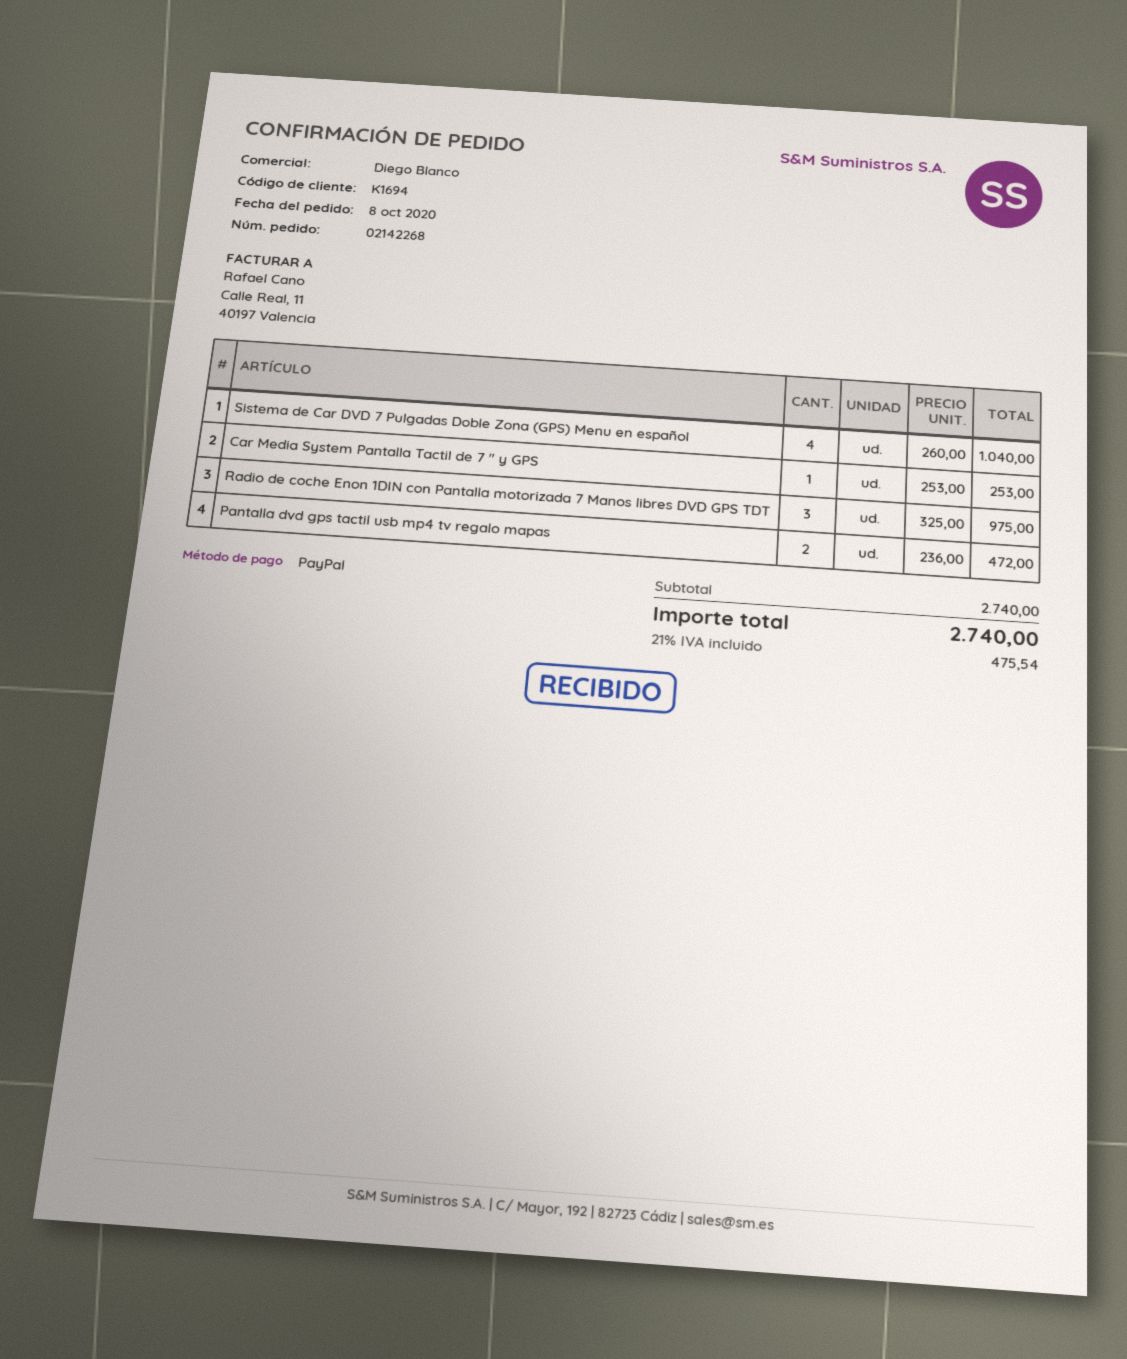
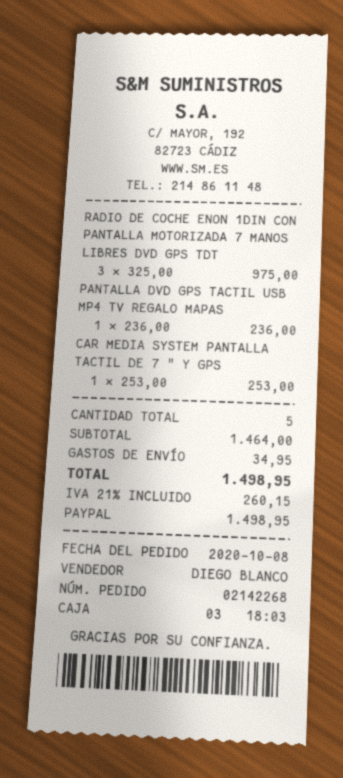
Sistema de Car DVD 7 Pulgadas Doble Zona (GPS) Menu en español: 4 x 260.00 = 1040.00 -> none
Pantalla dvd gps tactil usb mp4 tv regalo mapas: 2 x 236.00 = 472.00 -> 1 x 236.00 = 236.00
subtotal: 2740.00 -> 1464.00
shipping: none -> 34.95
tax: 21% = 475.54 -> 21% = 260.15
total: 2740.00 -> 1498.95

